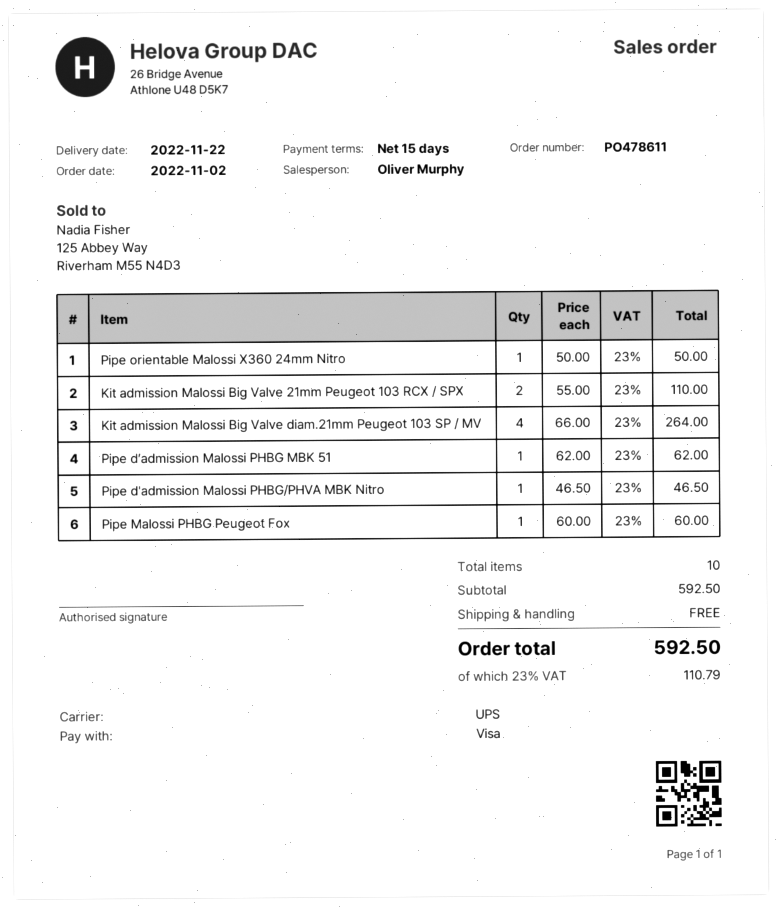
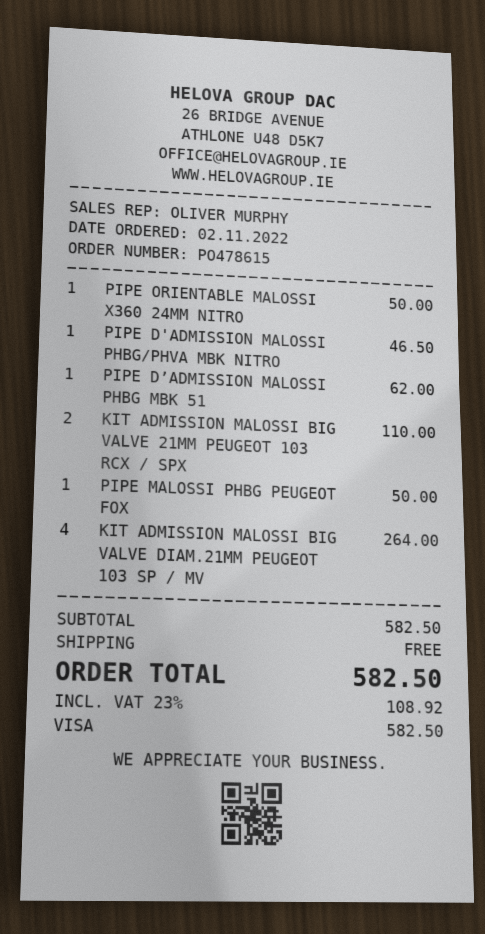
order number: PO478611 -> PO478615
Pipe Malossi PHBG Peugeot Fox: 1 for 60.00 -> 1 for 50.00
subtotal: 592.50 -> 582.50
tax: 23% = 110.79 -> 23% = 108.92
total: 592.50 -> 582.50

